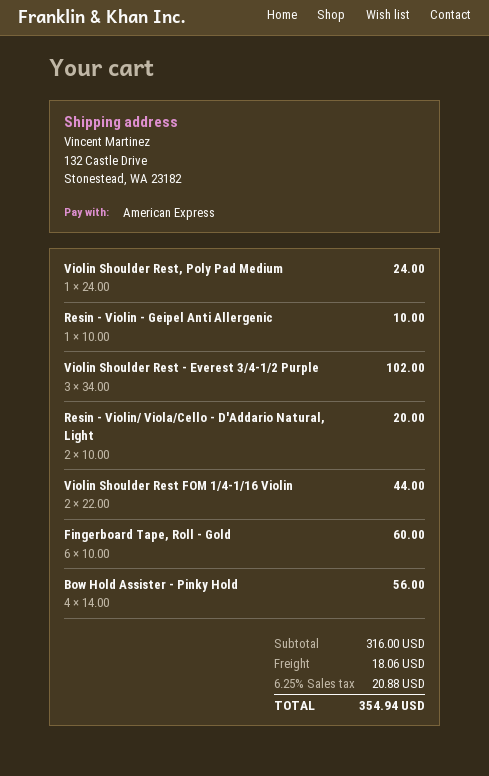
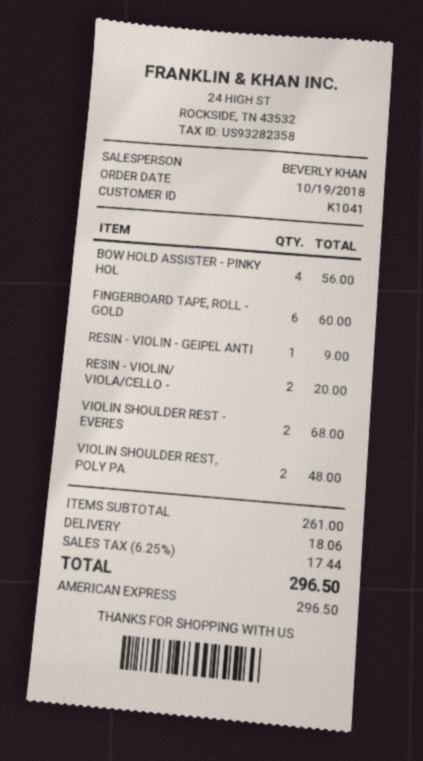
Violin Shoulder Rest, Poly Pad Medium: 1 for 24.00 -> 2 for 48.00
Resin - Violin - Geipel Anti Allergenic: 1 for 10.00 -> 1 for 9.00
Violin Shoulder Rest - Everest 3/4-1/2 Purple: 3 for 102.00 -> 2 for 68.00
Violin Shoulder Rest FOM 1/4-1/16 Violin: 2 for 44.00 -> none
subtotal: 316.00 -> 261.00
tax: 6.25% = 20.88 -> 6.25% = 17.44
total: 354.94 -> 296.50

